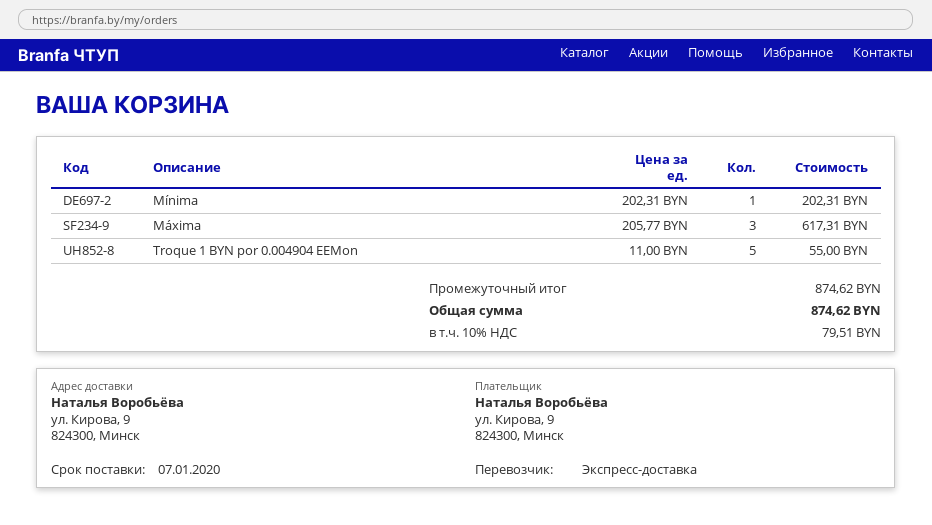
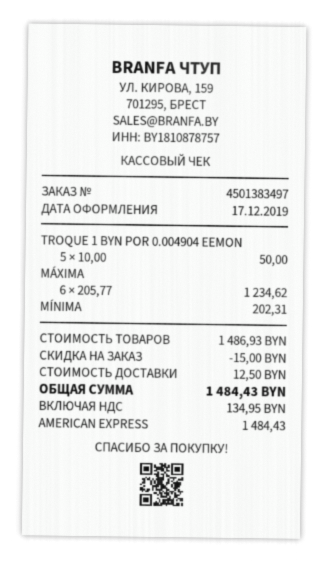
Máxima: 3 x 205.77 = 617.31 -> 6 x 205.77 = 1234.62
Troque 1 BYN por 0.004904 EEMon: 5 x 11.00 = 55.00 -> 5 x 10.00 = 50.00
subtotal: 874.62 -> 1486.93
discount: none -> 15.00
shipping: none -> 12.50
tax: 79.51 -> 134.95
total: 874.62 -> 1484.43

